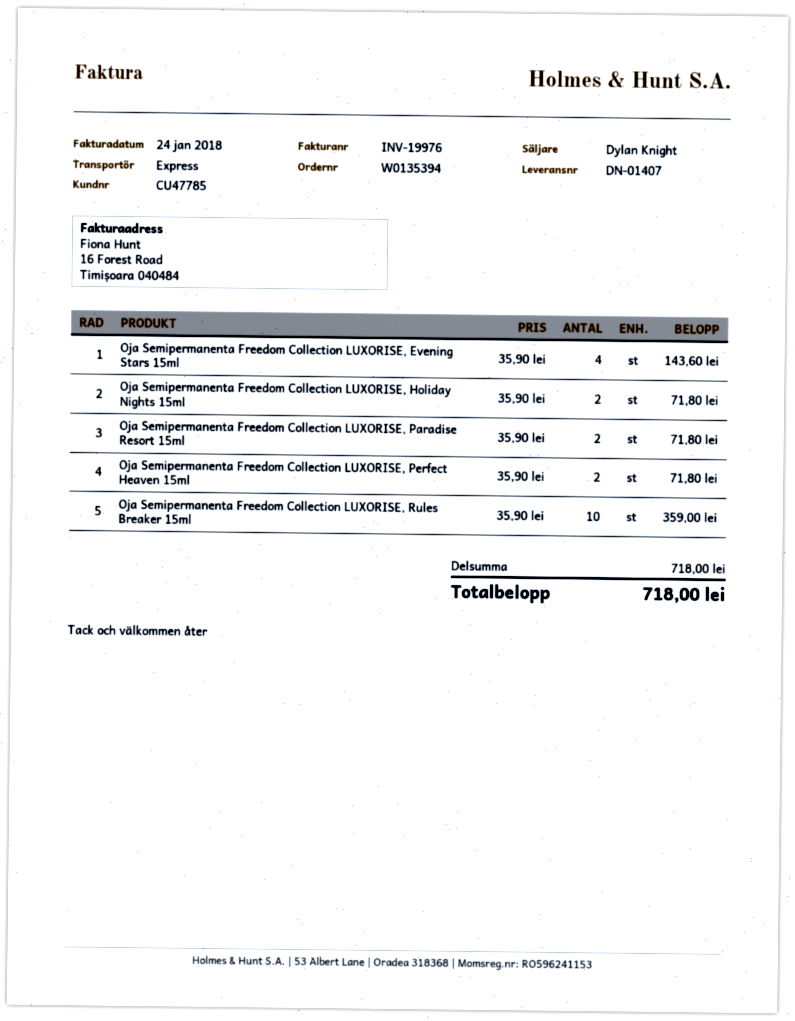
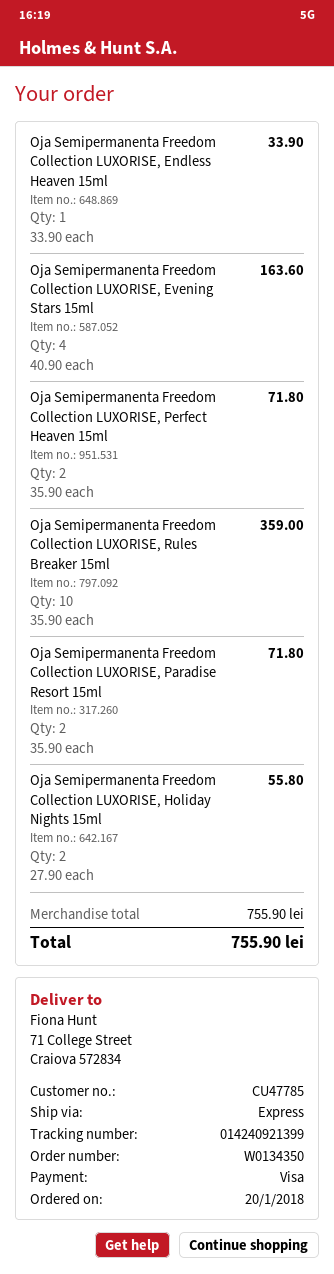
order number: W0135394 -> W0134350
Oja Semipermanenta Freedom Collection LUXORISE, Evening Stars 15ml: 4 x 35.90 = 143.60 -> 4 x 40.90 = 163.60
Oja Semipermanenta Freedom Collection LUXORISE, Holiday Nights 15ml: 2 x 35.90 = 71.80 -> 2 x 27.90 = 55.80
Oja Semipermanenta Freedom Collection LUXORISE, Endless Heaven 15ml: none -> 1 x 33.90 = 33.90
subtotal: 718.00 -> 755.90
total: 718.00 -> 755.90

